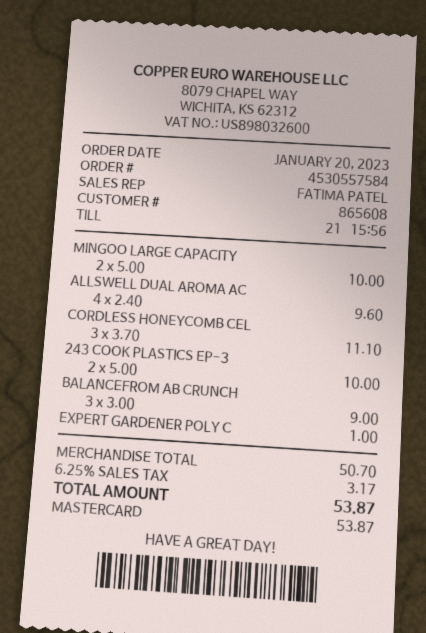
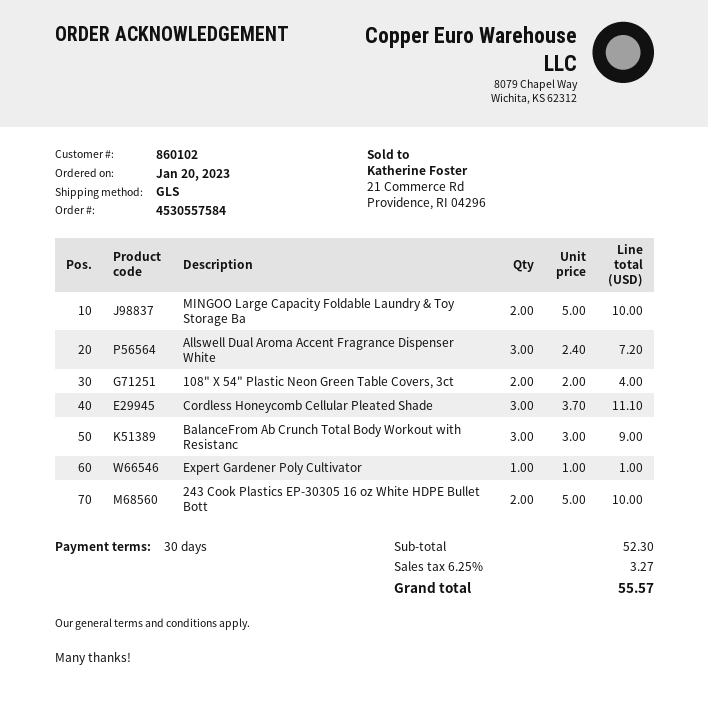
customer number: 865608 -> 860102
ALLSWELL DUAL AROMA AC: 4 x 2.40 = 9.60 -> 3 x 2.40 = 7.20
108" X 54" Plastic Neon Green Table Covers, 3ct: none -> 2 x 2.00 = 4.00
subtotal: 50.70 -> 52.30
tax: 6.25% = 3.17 -> 6.25% = 3.27
total: 53.87 -> 55.57

